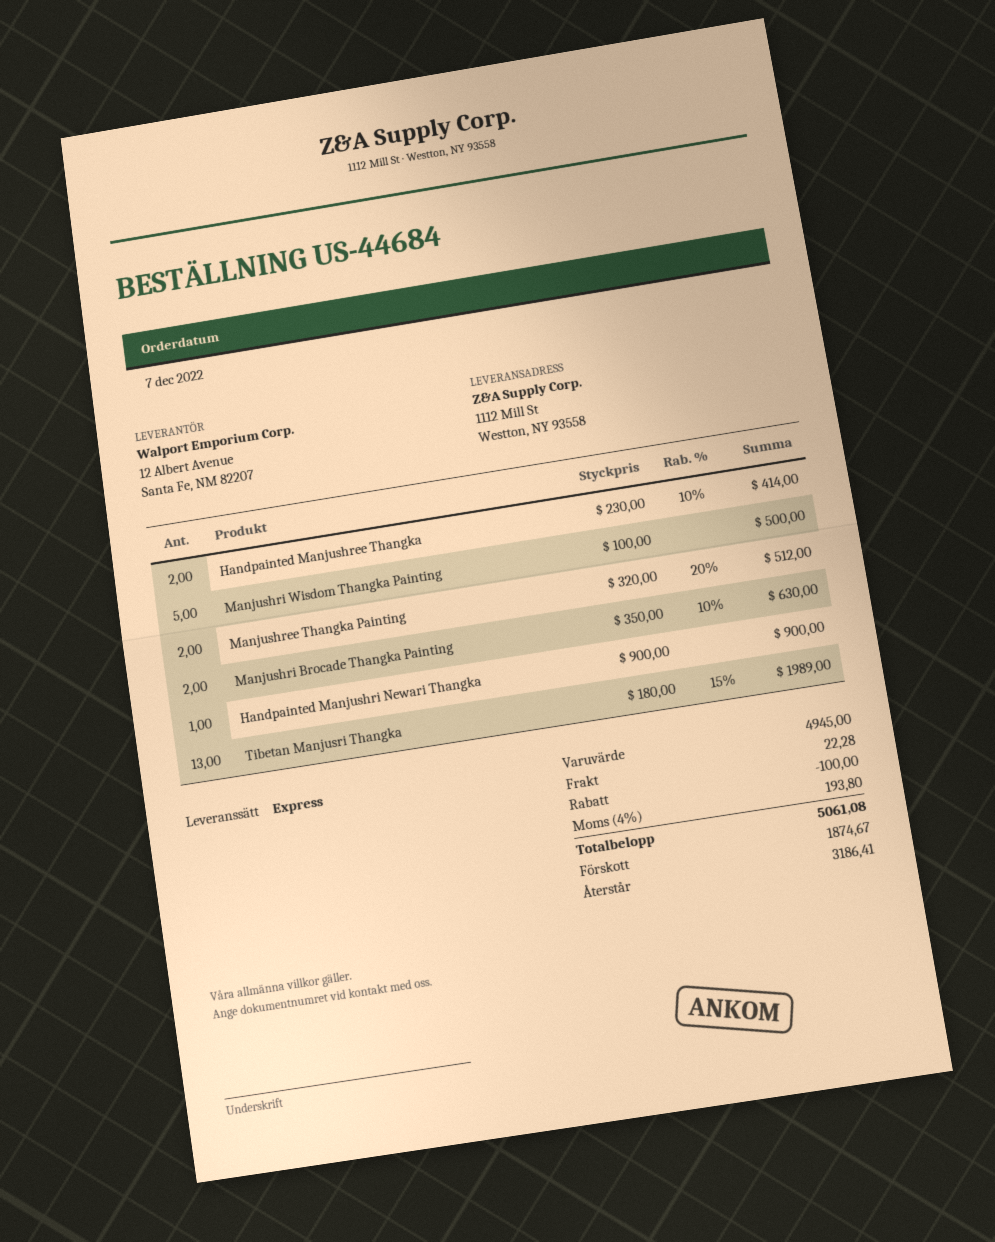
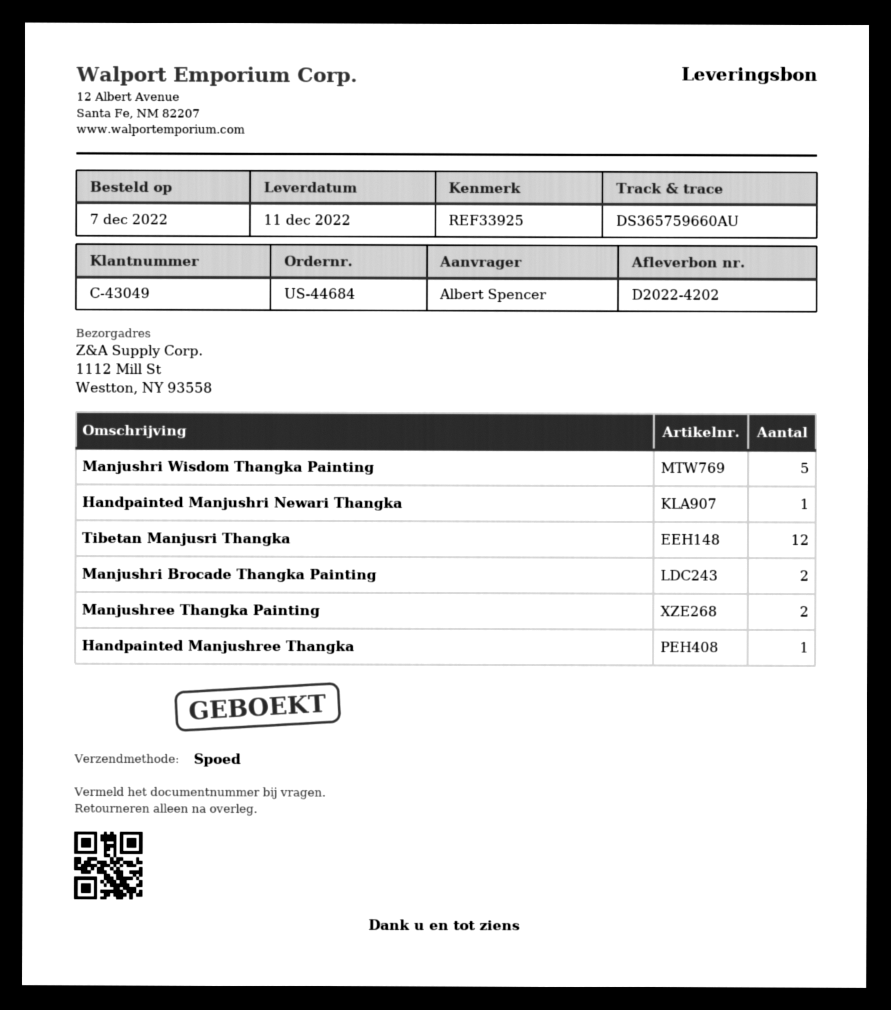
Handpainted Manjushree Thangka: 2 -> 1
Tibetan Manjusri Thangka: 13 -> 12

